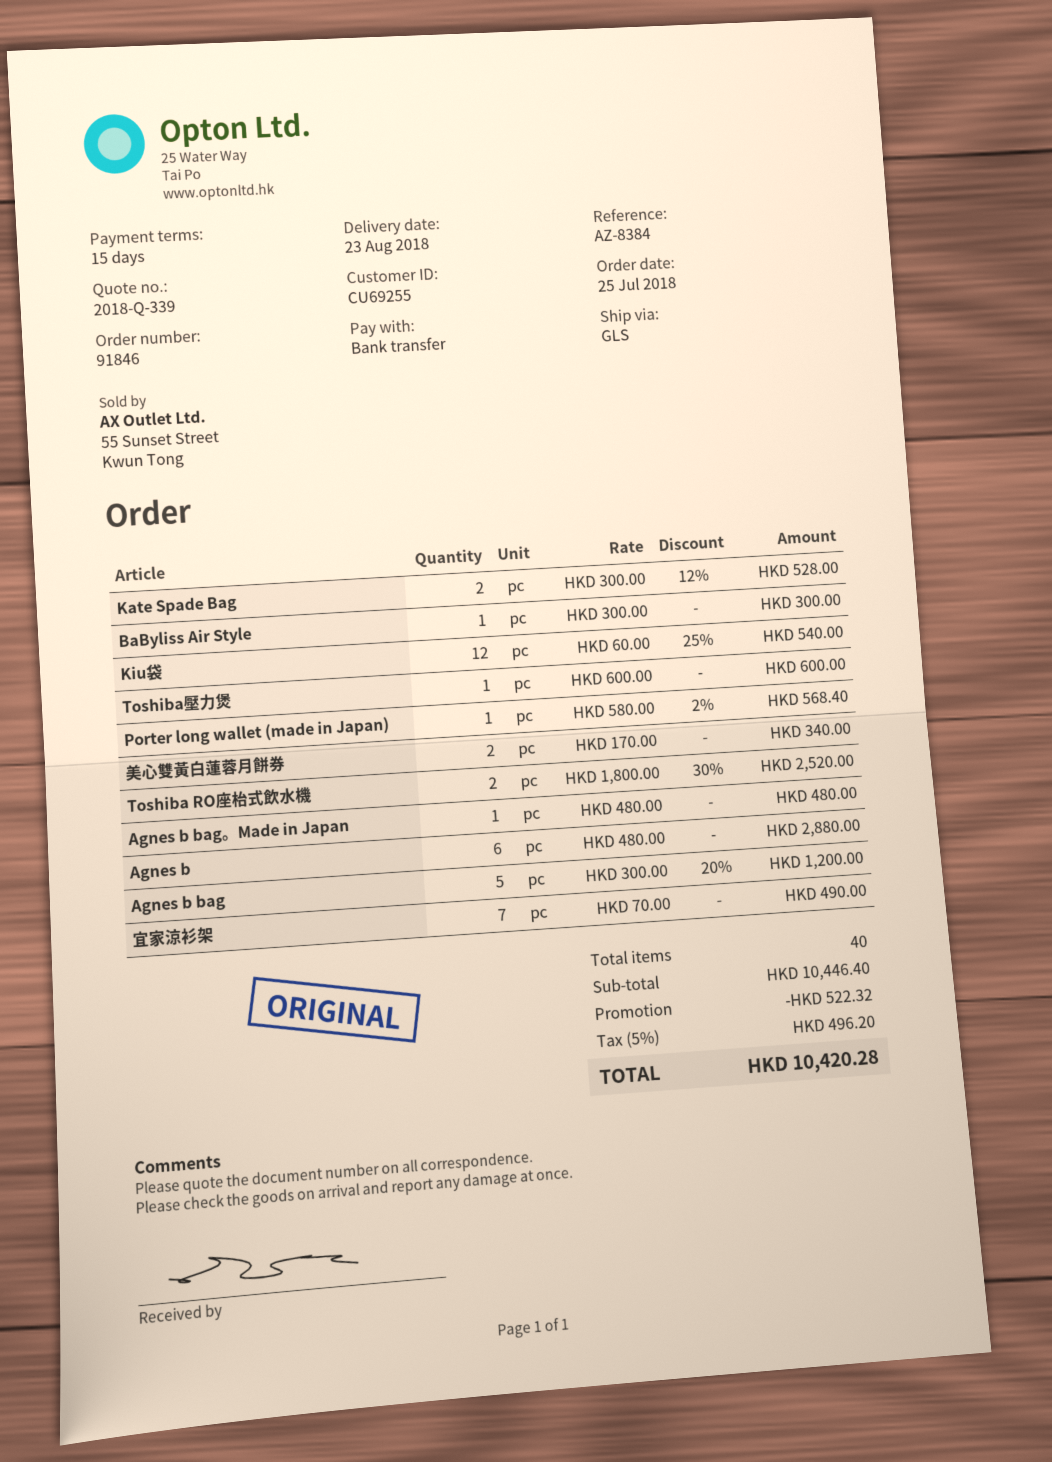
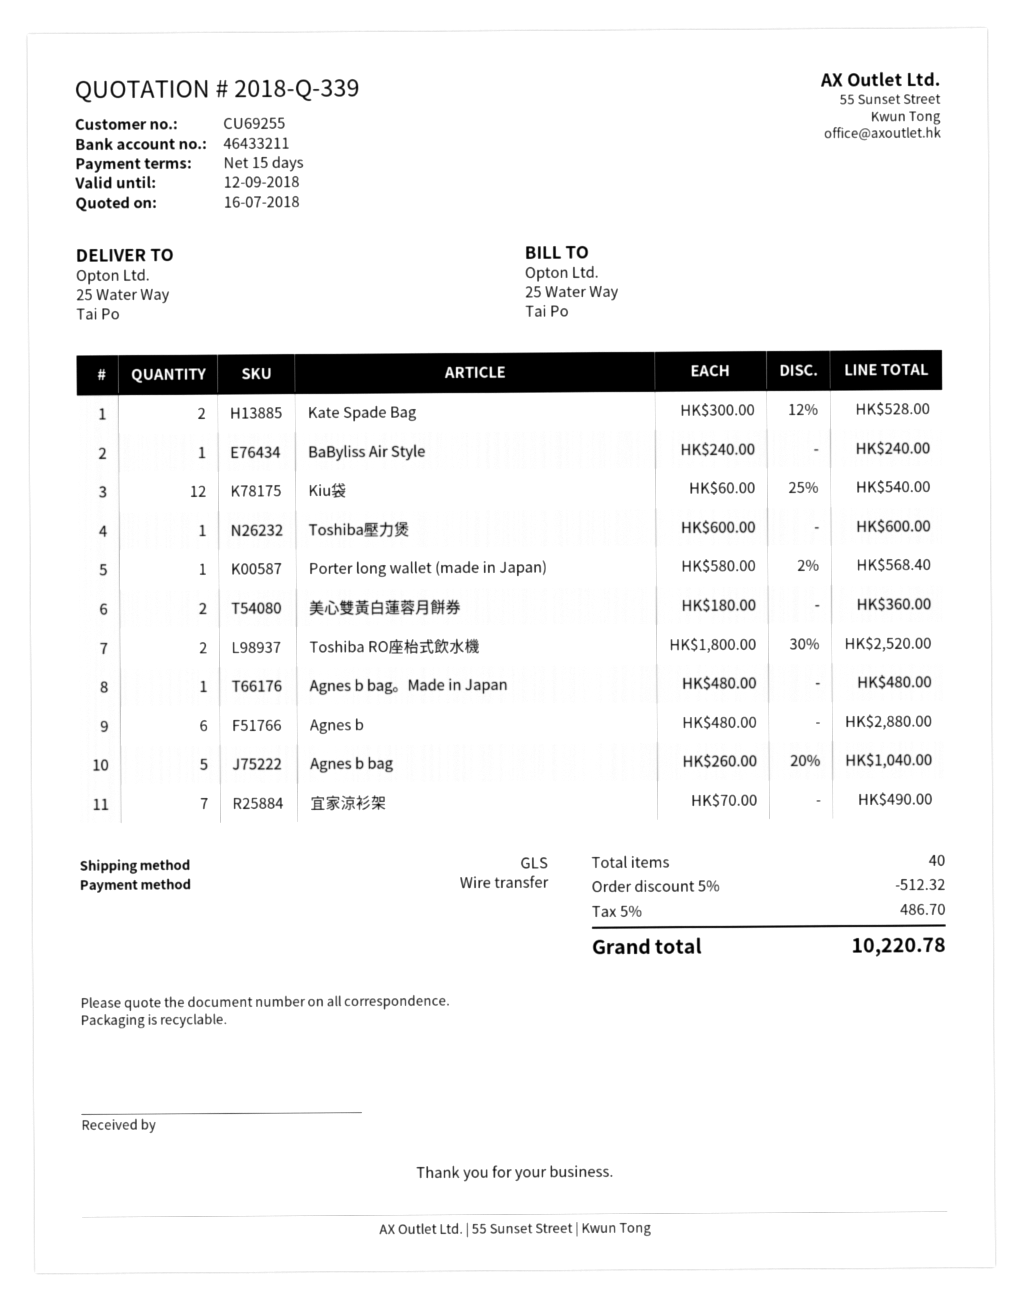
BaByliss Air Style: 1 x 300.00 = 300.00 -> 1 x 240.00 = 240.00
美心雙黃白蓮蓉月餅券: 2 x 170.00 = 340.00 -> 2 x 180.00 = 360.00
Agnes b bag: 5 x 300.00 - 20% = 1200.00 -> 5 x 260.00 - 20% = 1040.00
discount: 522.32 -> 512.32
tax: 5% = 496.20 -> 5% = 486.70
total: 10420.28 -> 10220.78

